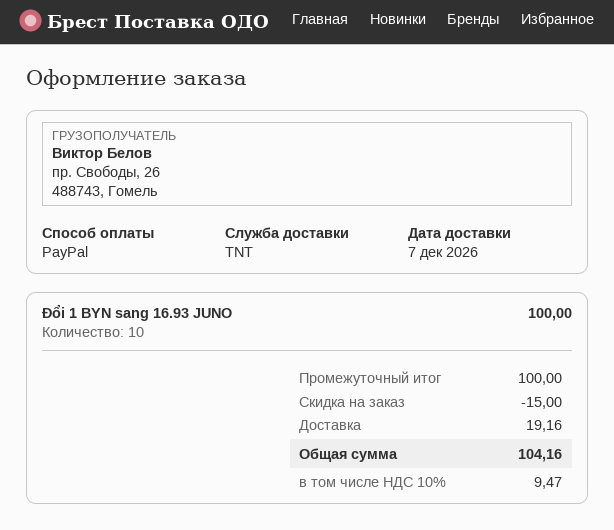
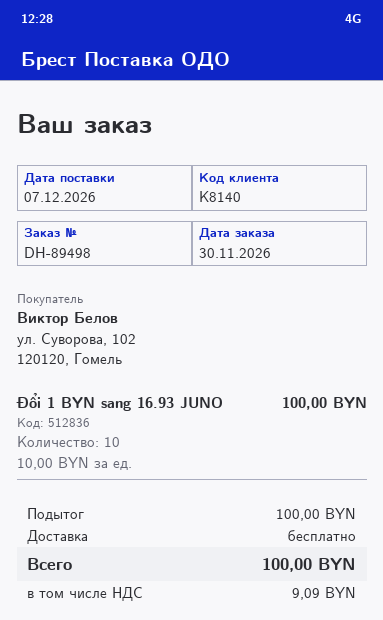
discount: 15.00 -> none
shipping: 19.16 -> 0.00
tax: 9.47 -> 9.09
total: 104.16 -> 100.00

